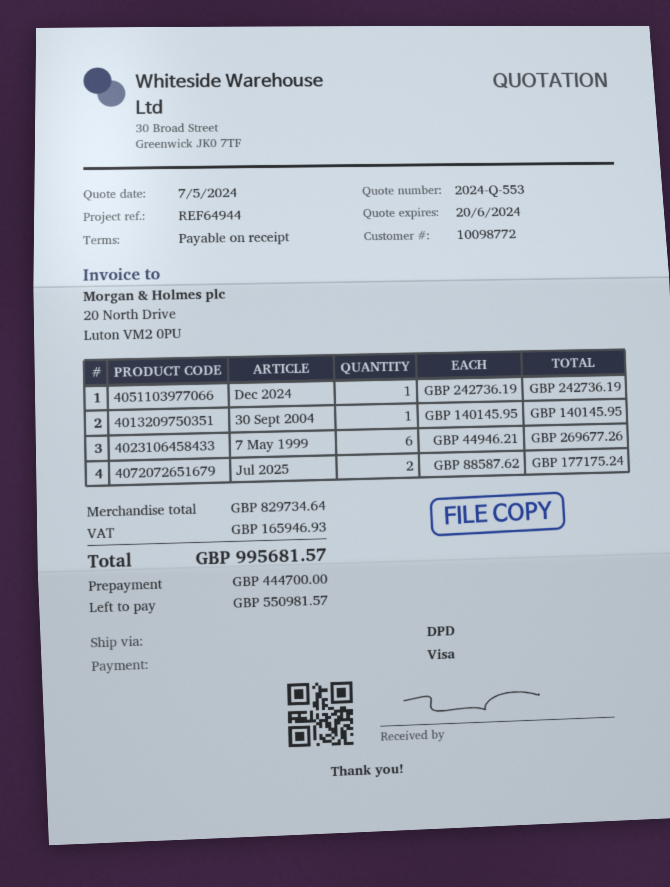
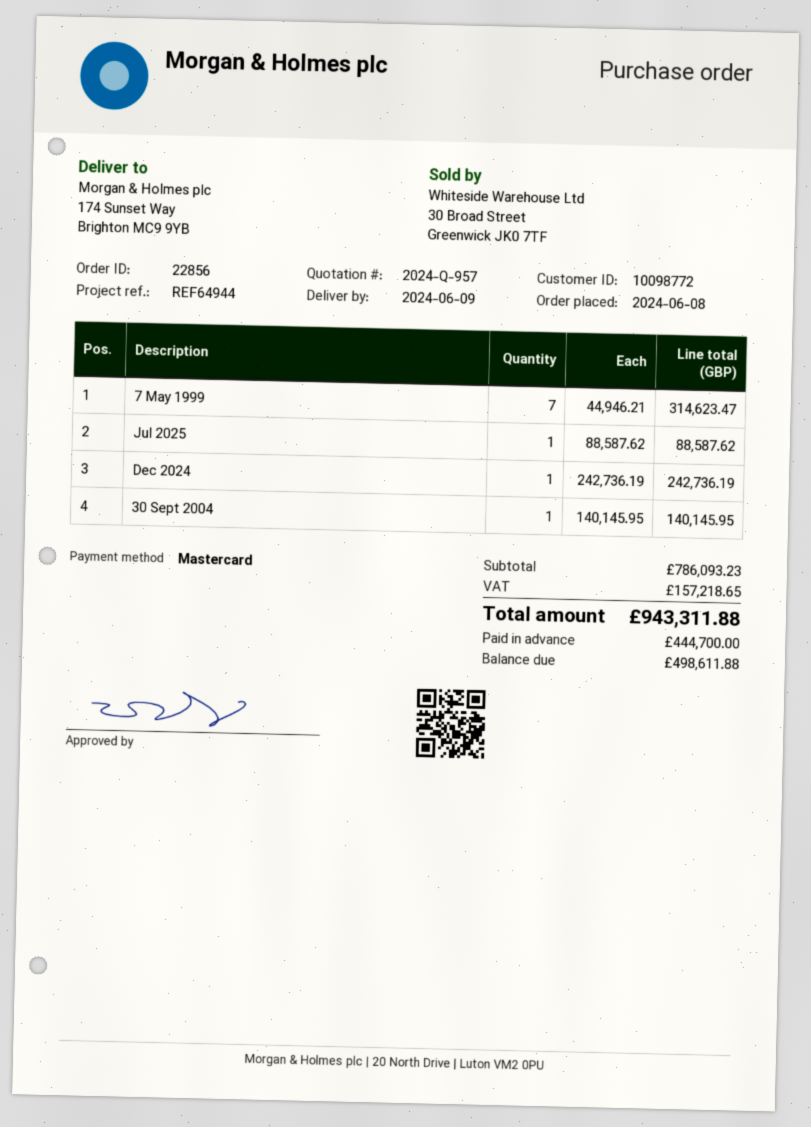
quote number: 2024-Q-553 -> 2024-Q-957
payment method: Visa -> Mastercard
7 May 1999: 6 x 44946.21 = 269677.26 -> 7 x 44946.21 = 314623.47
Jul 2025: 2 x 88587.62 = 177175.24 -> 1 x 88587.62 = 88587.62
subtotal: 829734.64 -> 786093.23
tax: 165946.93 -> 157218.65
total: 995681.57 -> 943311.88
balance: 550981.57 -> 498611.88

